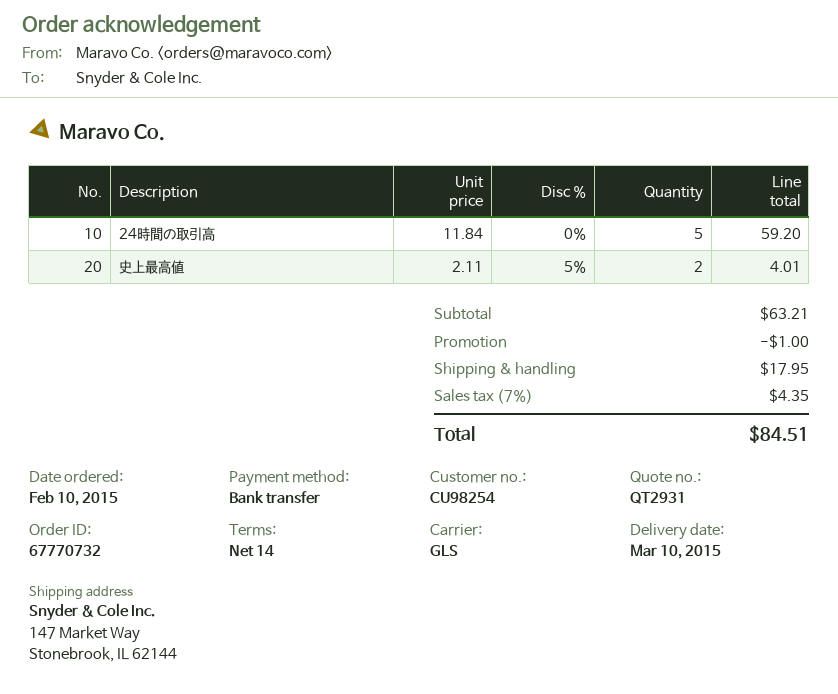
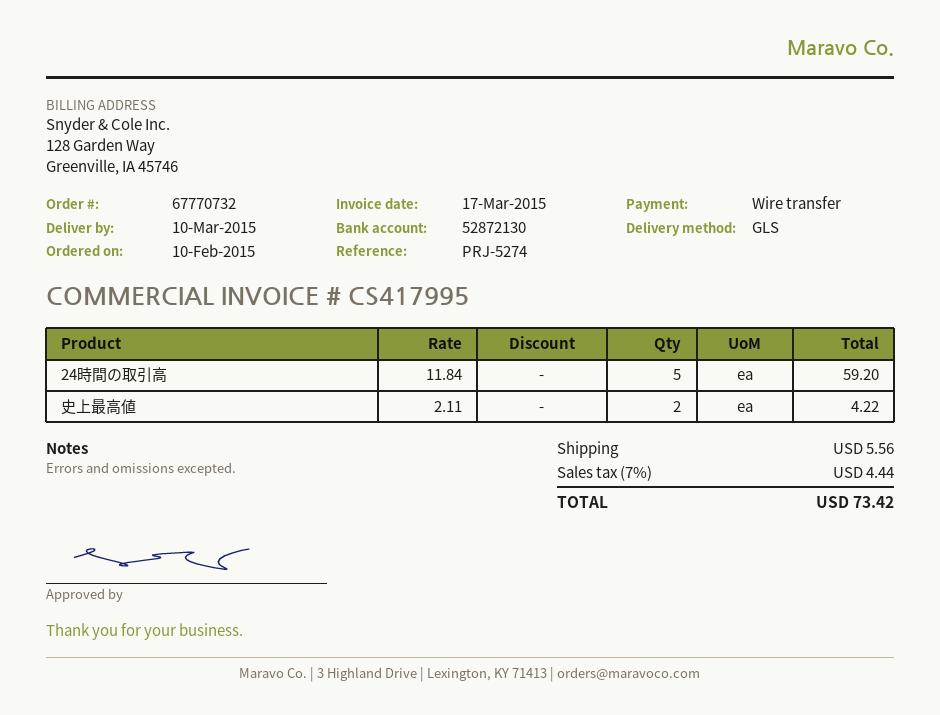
史上最高値: 2 x 2.11 - 5% = 4.01 -> 2 x 2.11 = 4.22
discount: 1.00 -> none
shipping: 17.95 -> 5.56
tax: 7% = 4.35 -> 7% = 4.44
total: 84.51 -> 73.42

